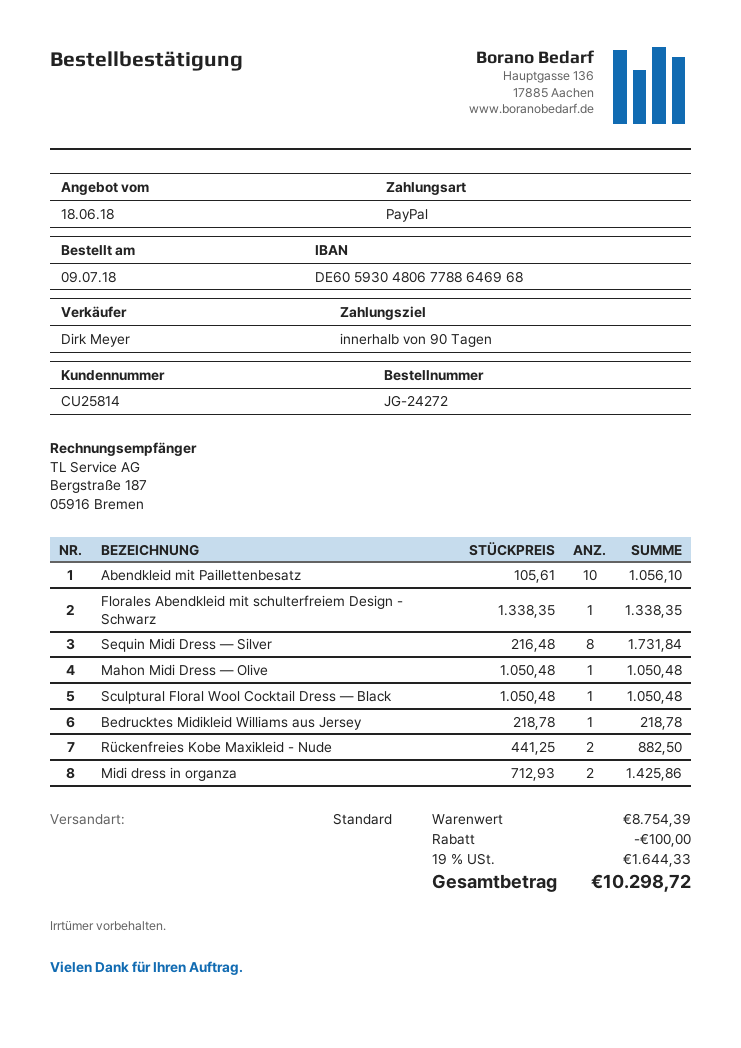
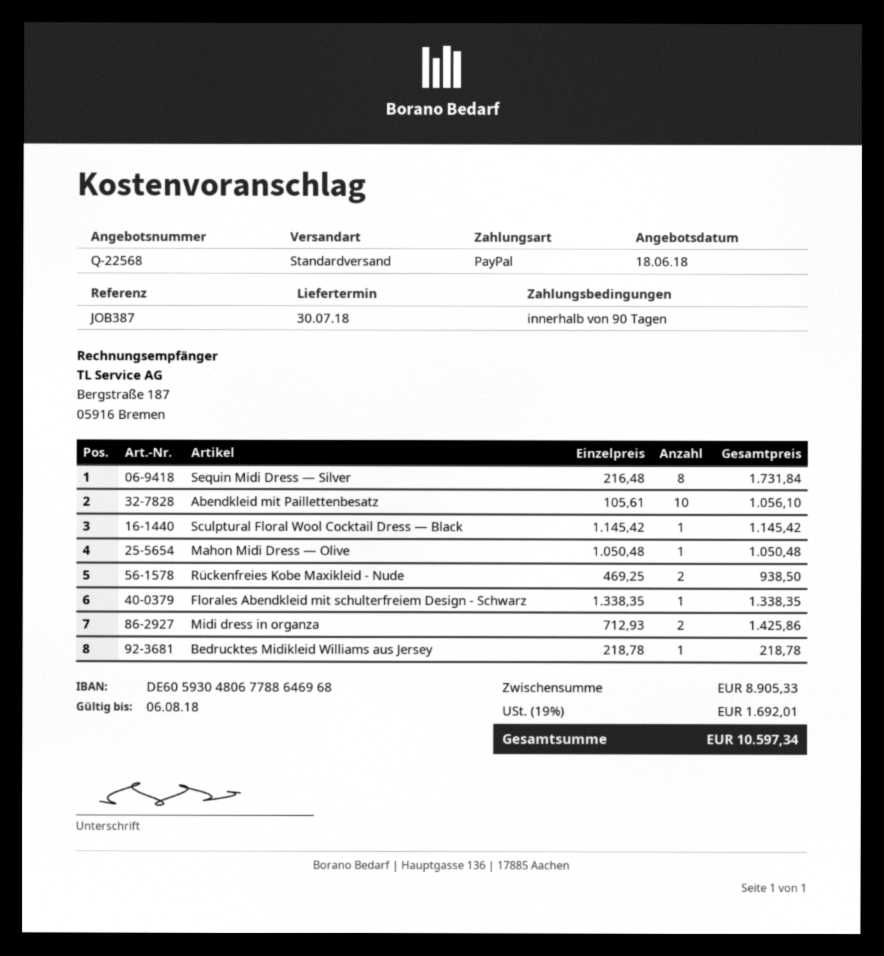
Sculptural Floral Wool Cocktail Dress — Black: 1 x 1050.48 = 1050.48 -> 1 x 1145.42 = 1145.42
Rückenfreies Kobe Maxikleid - Nude: 2 x 441.25 = 882.50 -> 2 x 469.25 = 938.50
subtotal: 8754.39 -> 8905.33
discount: 100.00 -> none
tax: 19% = 1644.33 -> 19% = 1692.01
total: 10298.72 -> 10597.34

